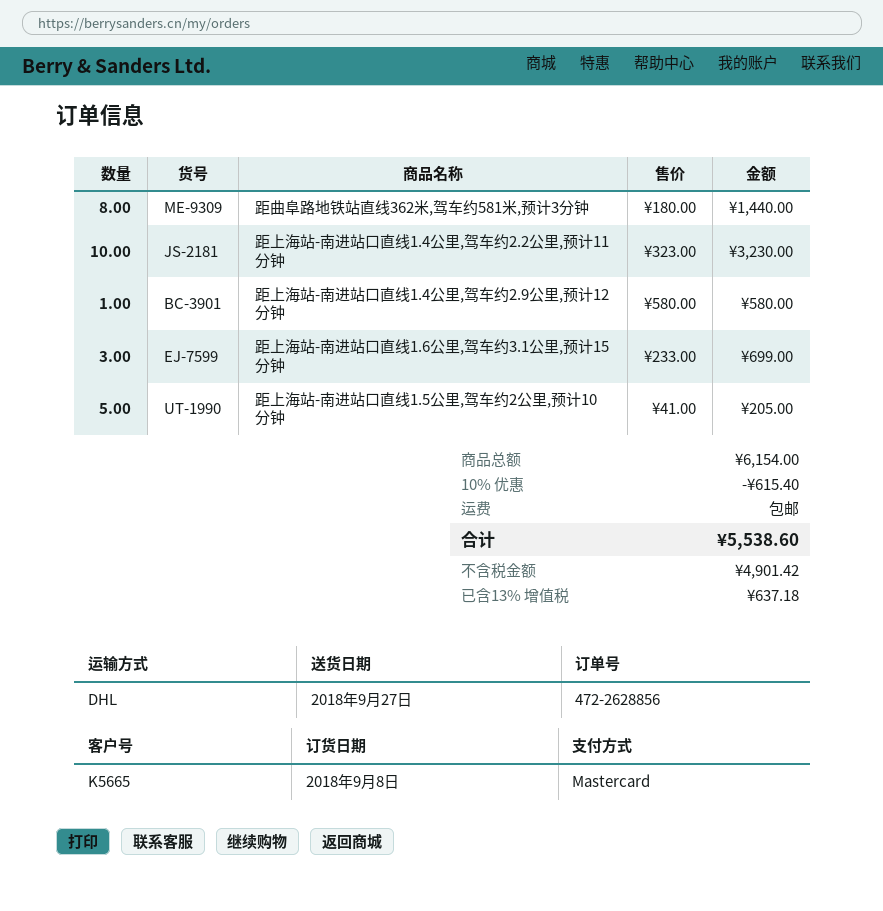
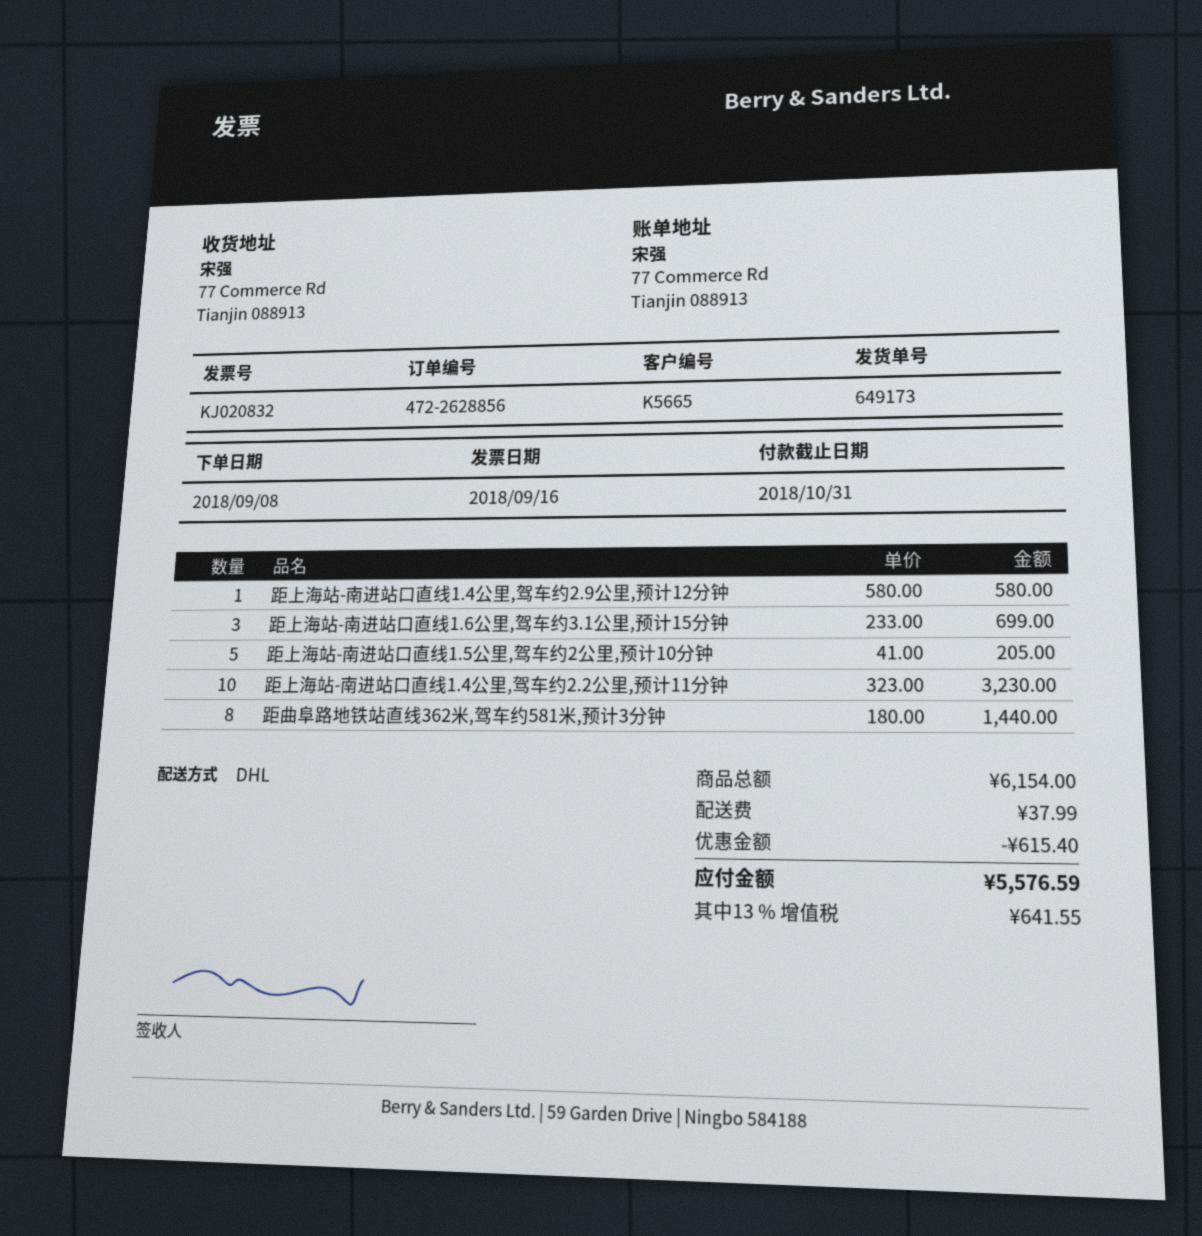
shipping: 0.00 -> 37.99
tax: 13% = 637.18 -> 13% = 641.55
total: 5538.60 -> 5576.59

